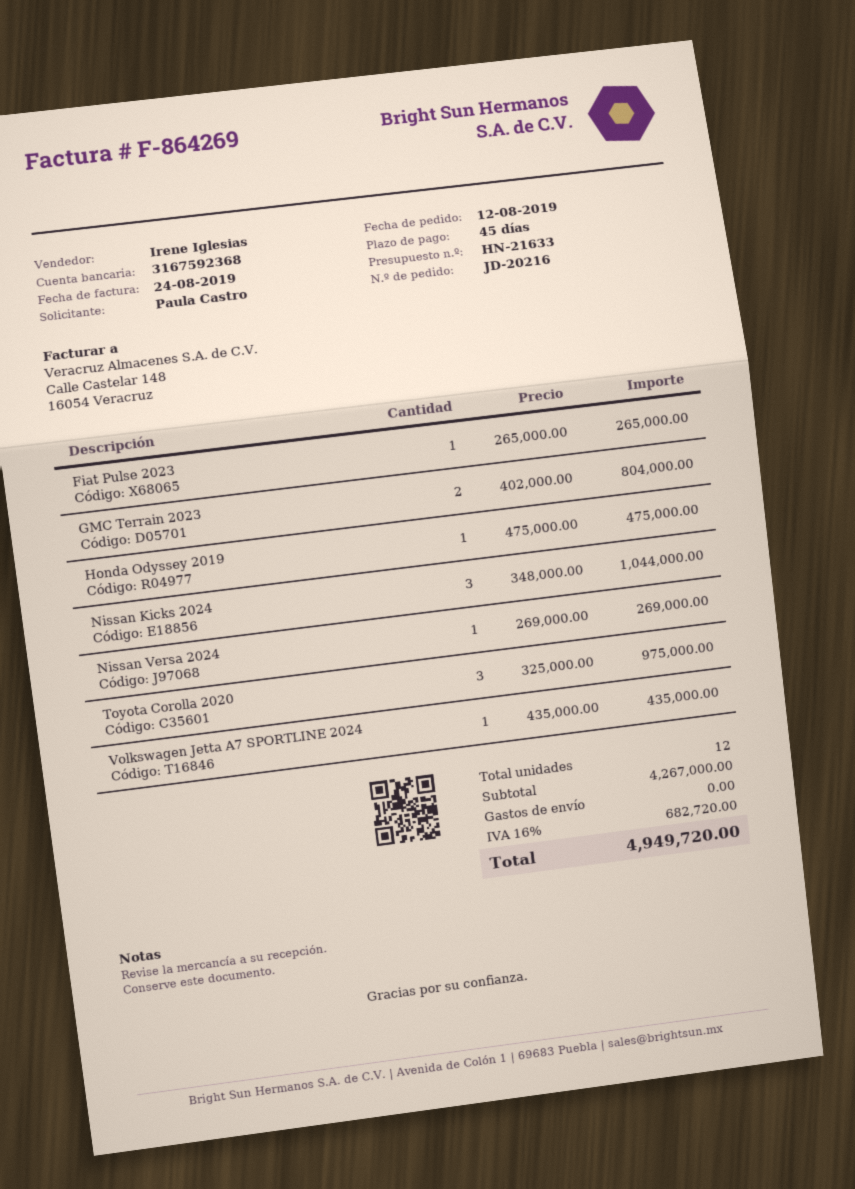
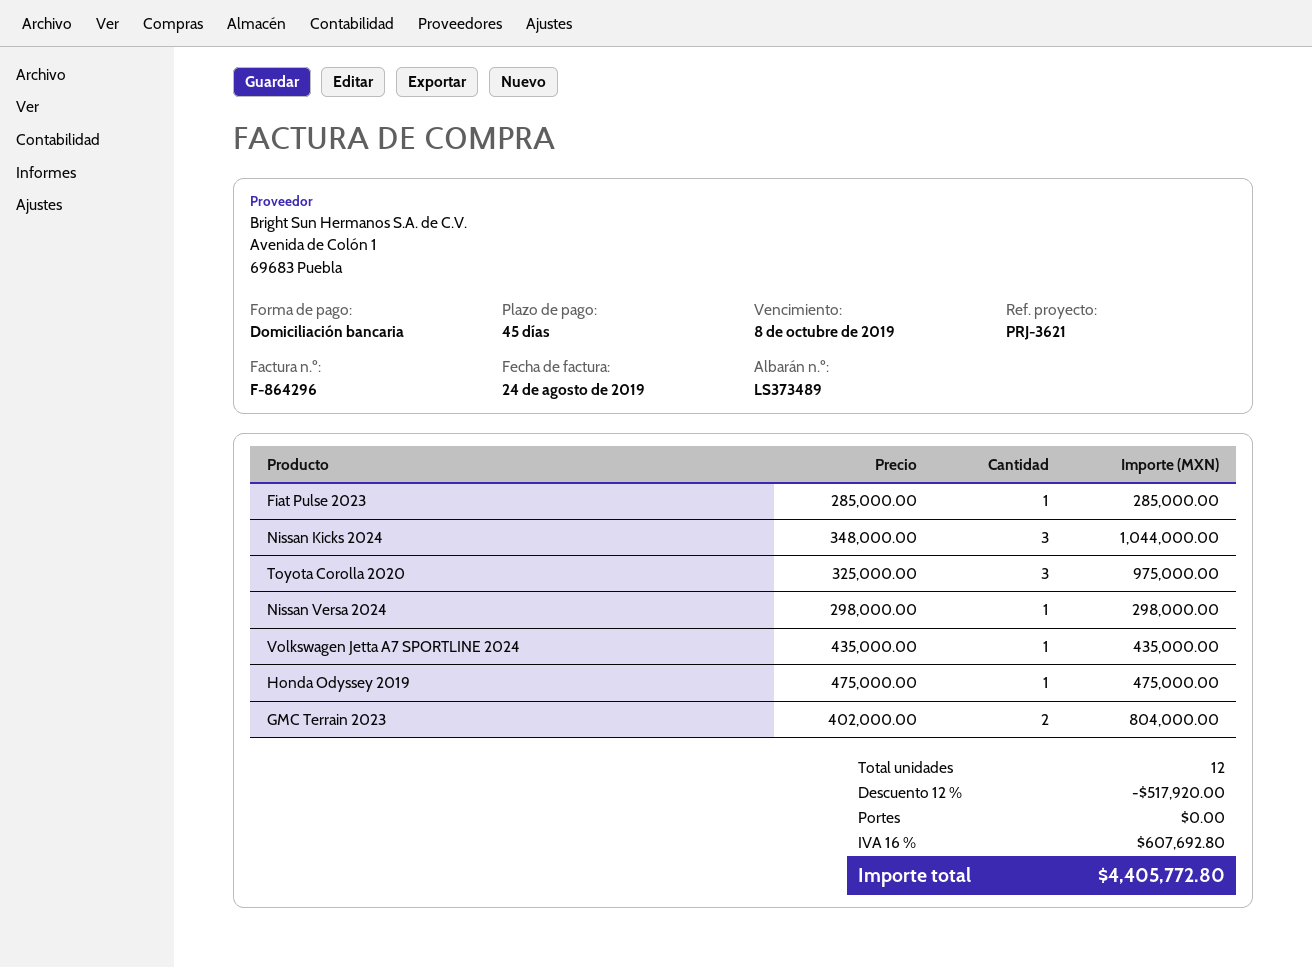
invoice number: F-864269 -> F-864296
Fiat Pulse 2023: 1 x 265000.00 = 265000.00 -> 1 x 285000.00 = 285000.00
Nissan Versa 2024: 1 x 269000.00 = 269000.00 -> 1 x 298000.00 = 298000.00
discount: none -> 12% = 517920.00
tax: 16% = 682720.00 -> 16% = 607692.80
total: 4949720.00 -> 4405772.80

